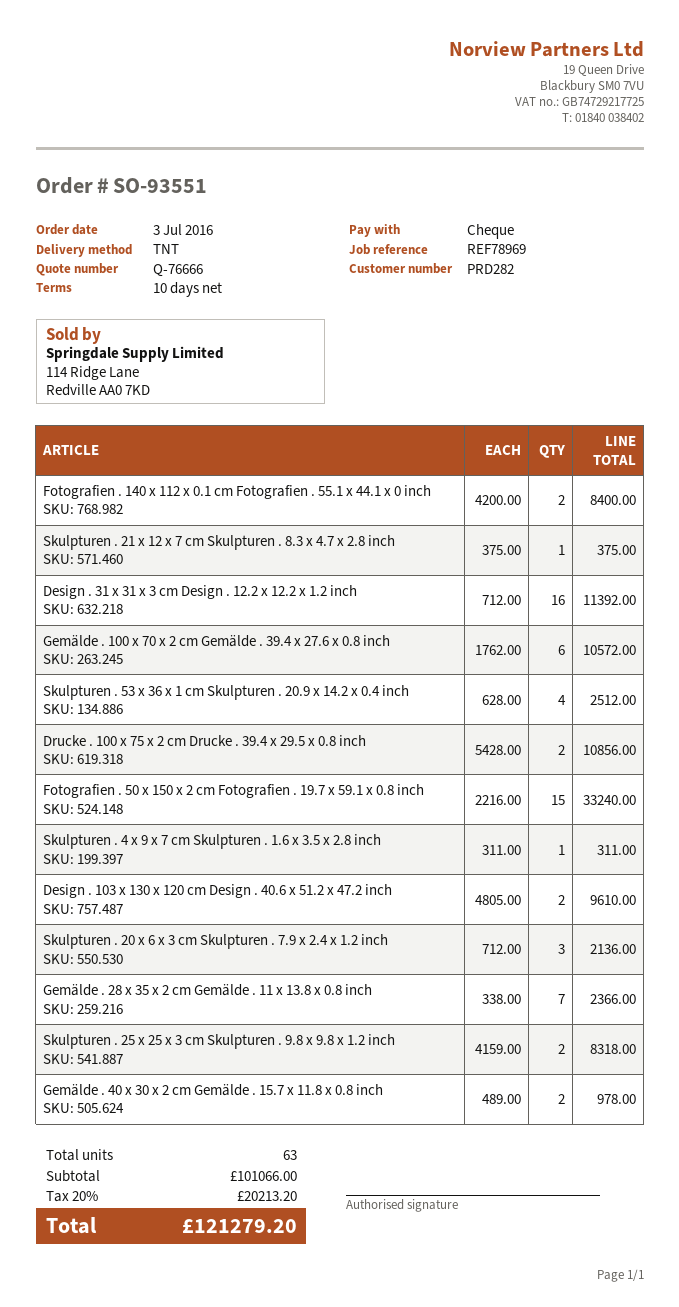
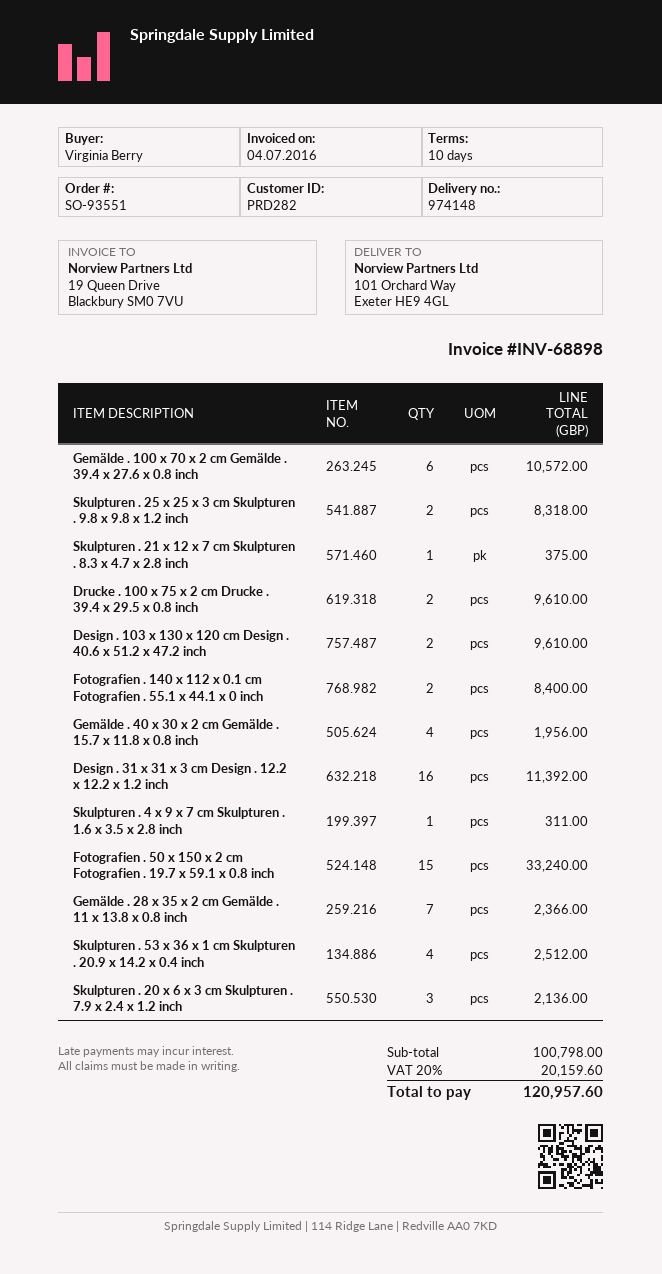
Drucke . 100 x 75 x 2 cm Drucke . 39.4 x 29.5 x 0.8 inch: 2 for 10856.00 -> 2 for 9610.00
Gemälde . 40 x 30 x 2 cm Gemälde . 15.7 x 11.8 x 0.8 inch: 2 for 978.00 -> 4 for 1956.00
subtotal: 101066.00 -> 100798.00
tax: 20% = 20213.20 -> 20% = 20159.60
total: 121279.20 -> 120957.60

